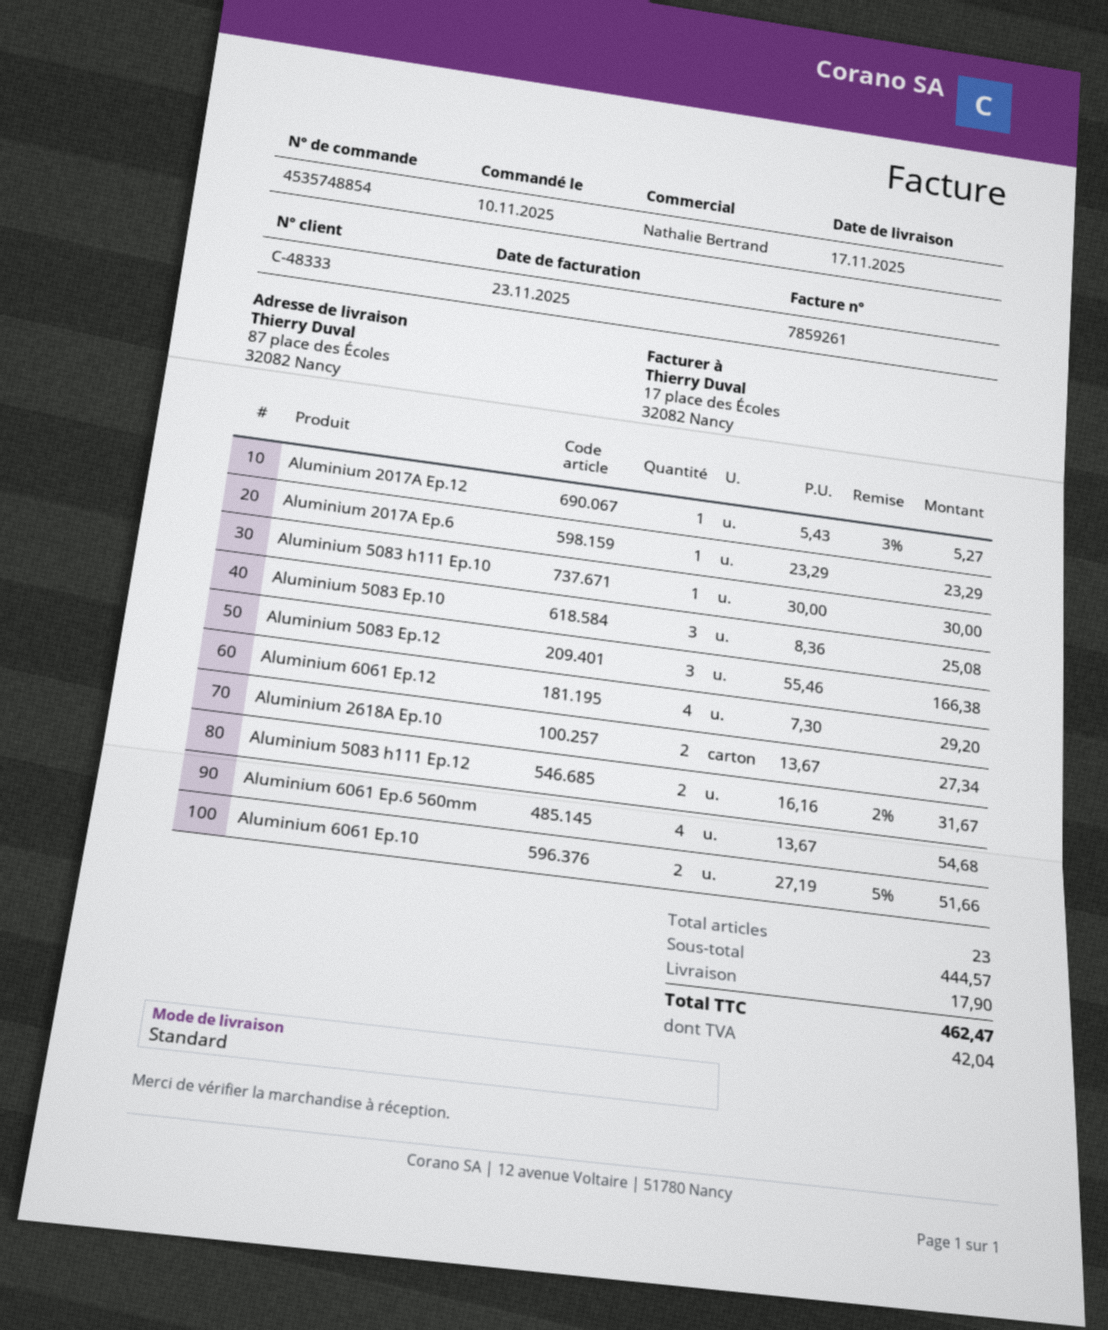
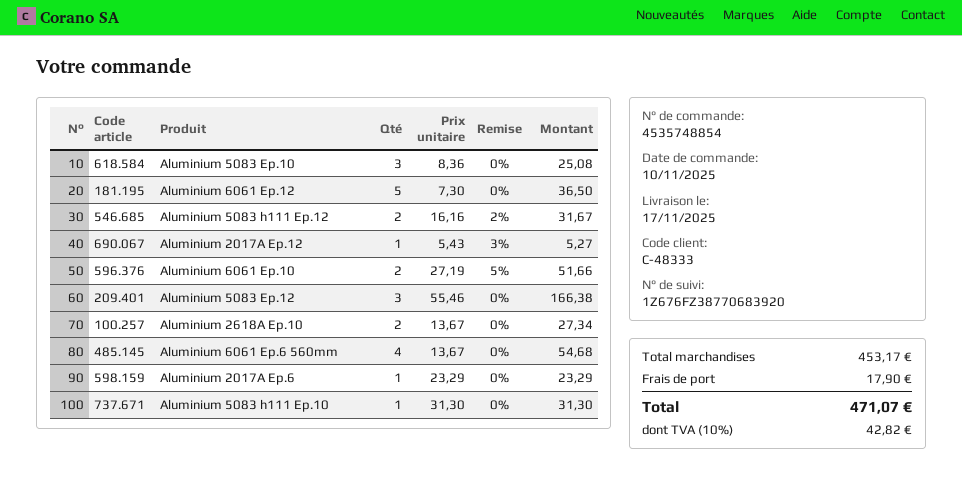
Aluminium 5083 h111 Ep.10: 1 x 30.00 = 30.00 -> 1 x 31.30 = 31.30
Aluminium 6061 Ep.12: 4 x 7.30 = 29.20 -> 5 x 7.30 = 36.50
subtotal: 444.57 -> 453.17
tax: 42.04 -> 42.82
total: 462.47 -> 471.07

